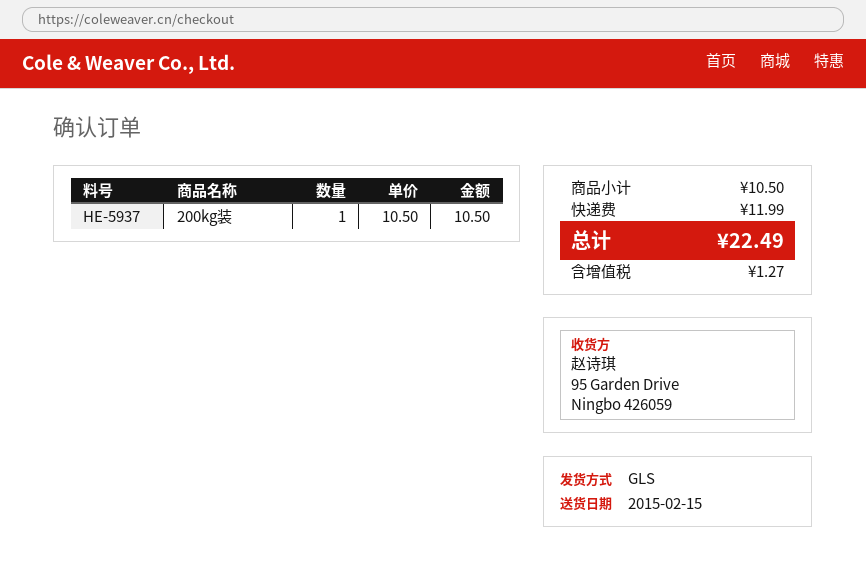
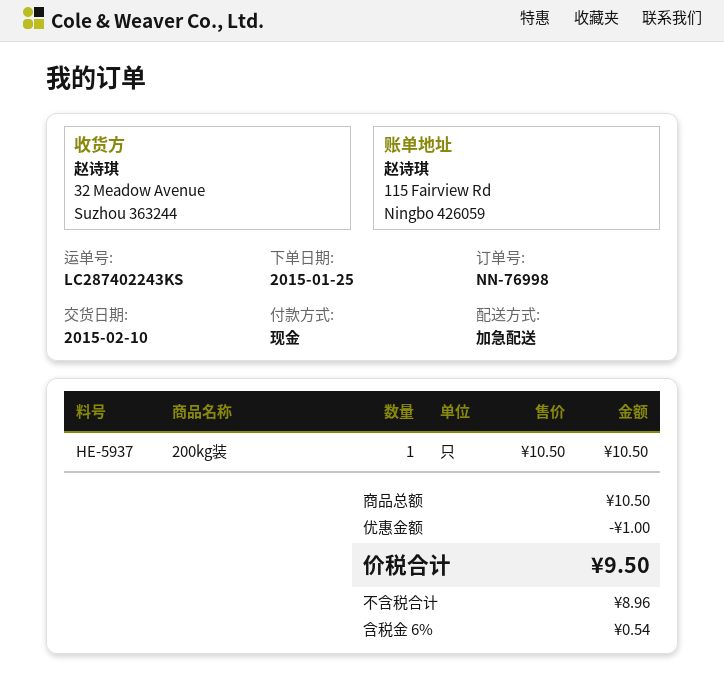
delivery date: 2015-02-15 -> 2015-02-10
shipping method: GLS -> express
ship to: 95 Garden Drive, Ningbo 426059 -> 32 Meadow Avenue, Suzhou 363244
discount: none -> 1.00
shipping: 11.99 -> none
tax: 1.27 -> 0.54
total: 22.49 -> 9.50

